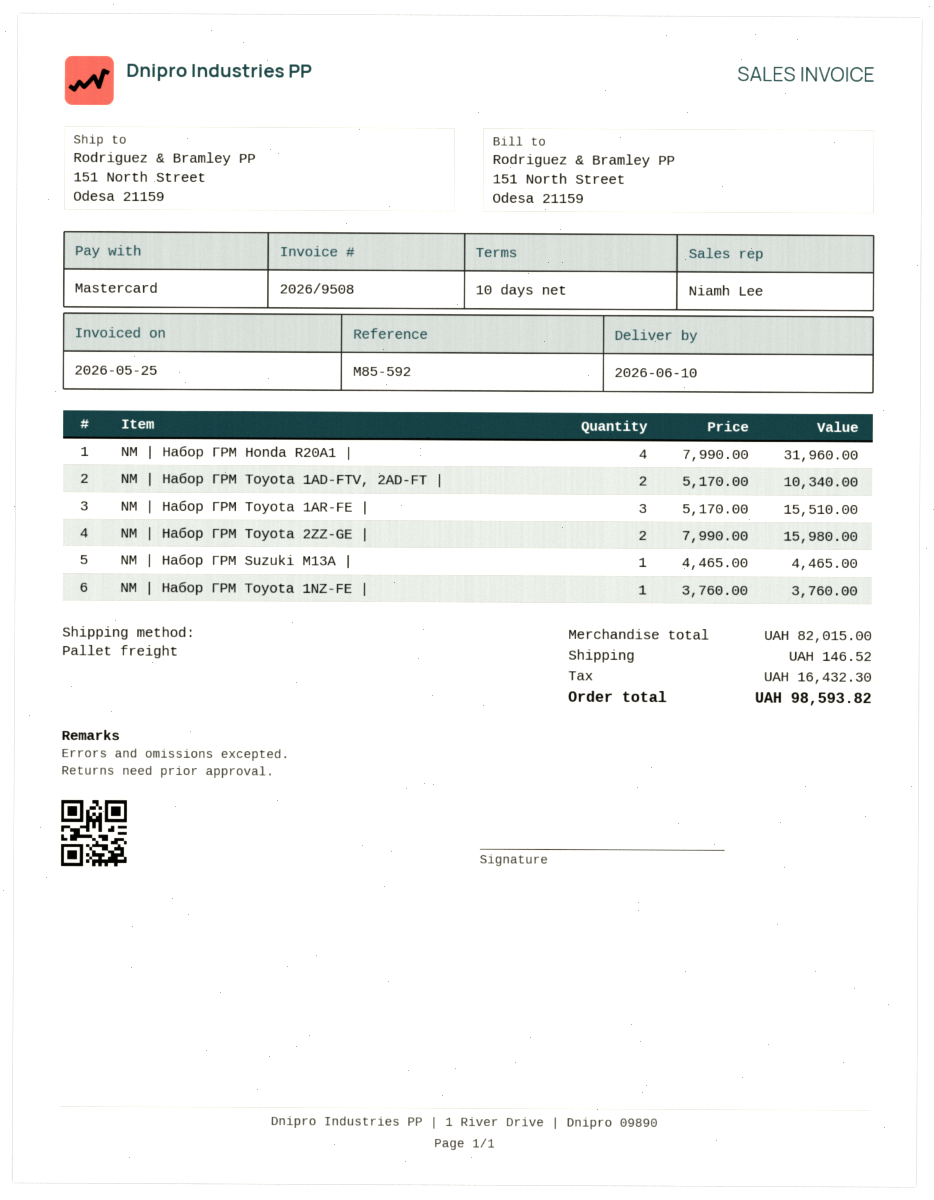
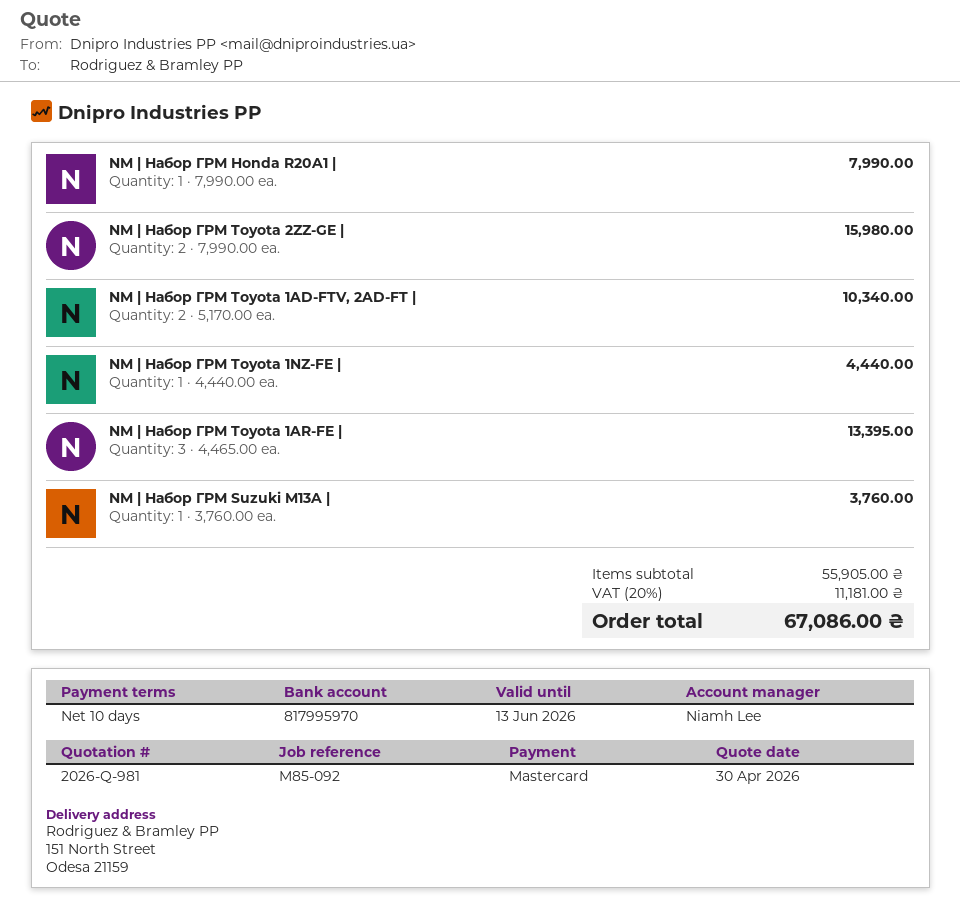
reference: M85-592 -> M85-092
NM | Набор ГРМ Honda R20A1 |: 4 x 7990.00 = 31960.00 -> 1 x 7990.00 = 7990.00
NM | Набор ГРМ Toyota 1AR-FE |: 3 x 5170.00 = 15510.00 -> 3 x 4465.00 = 13395.00
NM | Набор ГРМ Suzuki M13A |: 1 x 4465.00 = 4465.00 -> 1 x 3760.00 = 3760.00
NM | Набор ГРМ Toyota 1NZ-FE |: 1 x 3760.00 = 3760.00 -> 1 x 4440.00 = 4440.00
subtotal: 82015.00 -> 55905.00
shipping: 146.52 -> none
tax: 16432.30 -> 11181.00
total: 98593.82 -> 67086.00

